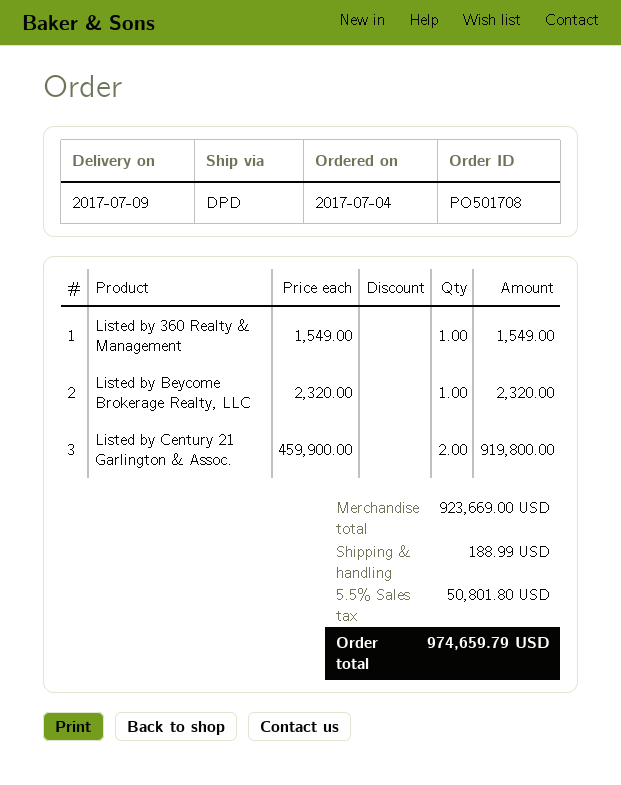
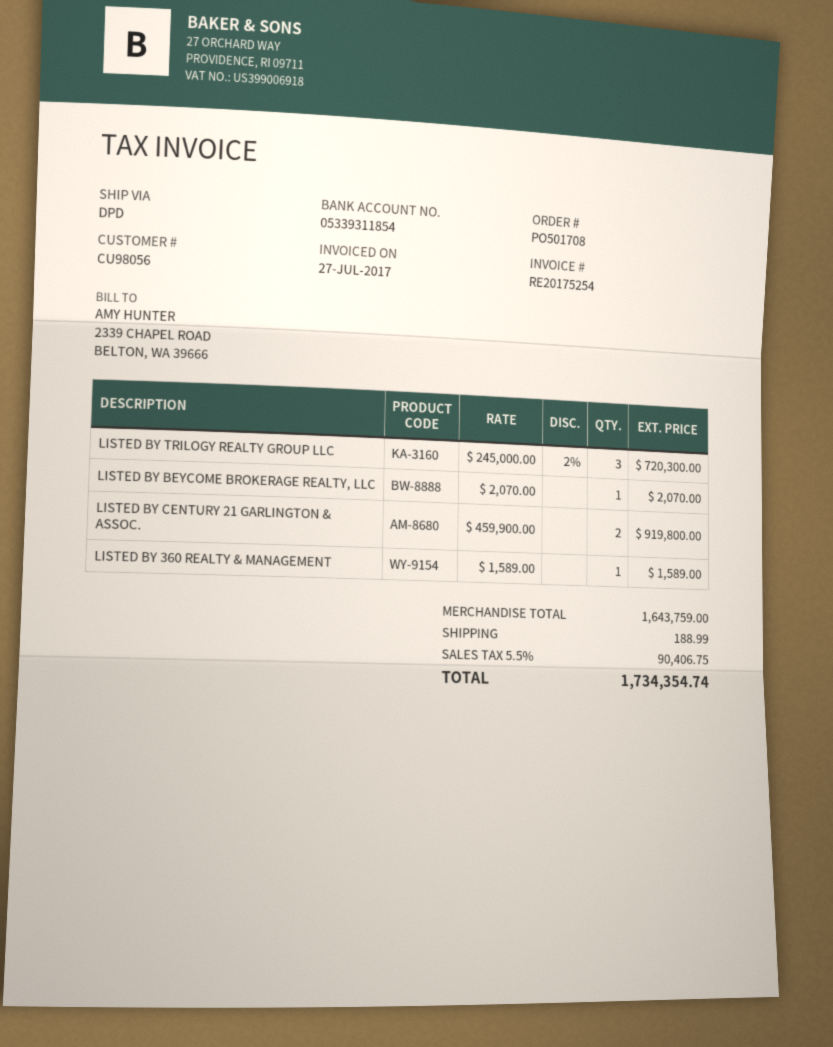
Listed by 360 Realty & Management: 1 x 1549.00 = 1549.00 -> 1 x 1589.00 = 1589.00
Listed by Beycome Brokerage Realty, LLC: 1 x 2320.00 = 2320.00 -> 1 x 2070.00 = 2070.00
LISTED BY TRILOGY REALTY GROUP LLC: none -> 3 x 245000.00 - 2% = 720300.00
subtotal: 923669.00 -> 1643759.00
tax: 5.5% = 50801.80 -> 5.5% = 90406.75
total: 974659.79 -> 1734354.74

